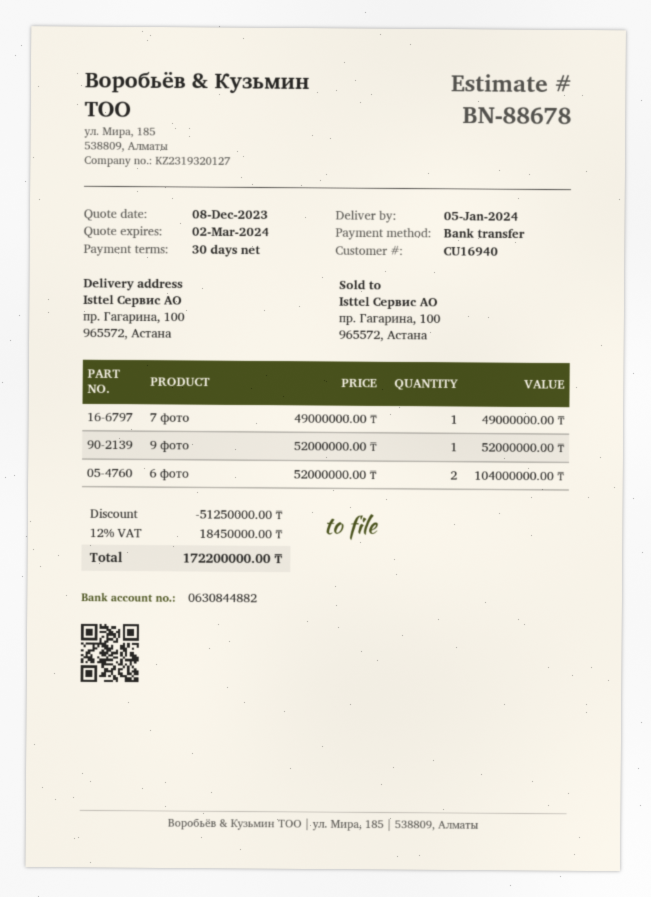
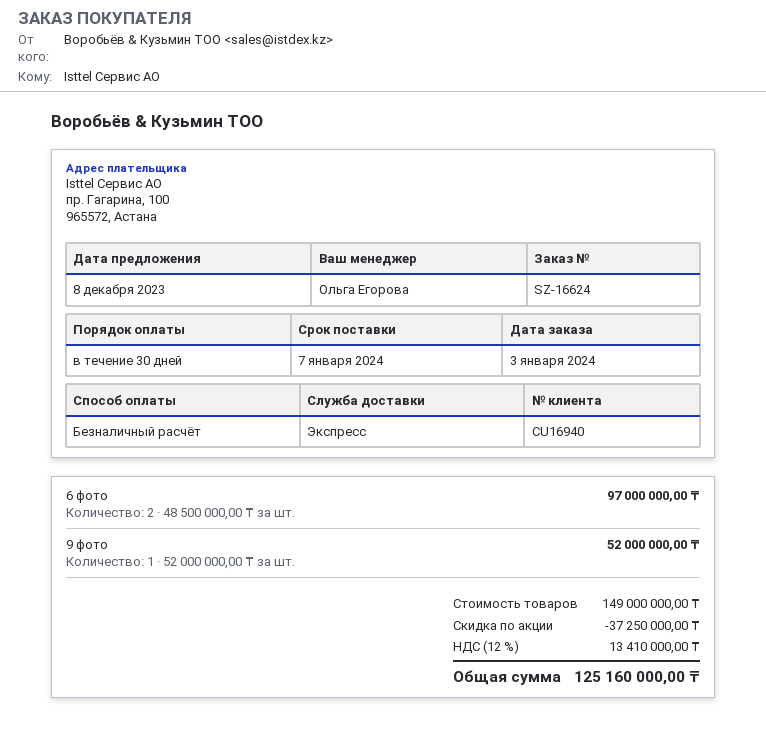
delivery date: 2024-01-05 -> 2024-01-07
7 фото: 1 x 49000000.00 = 49000000.00 -> none
6 фото: 2 x 52000000.00 = 104000000.00 -> 2 x 48500000.00 = 97000000.00
discount: 51250000.00 -> 37250000.00
tax: 12% = 18450000.00 -> 12% = 13410000.00
total: 172200000.00 -> 125160000.00

